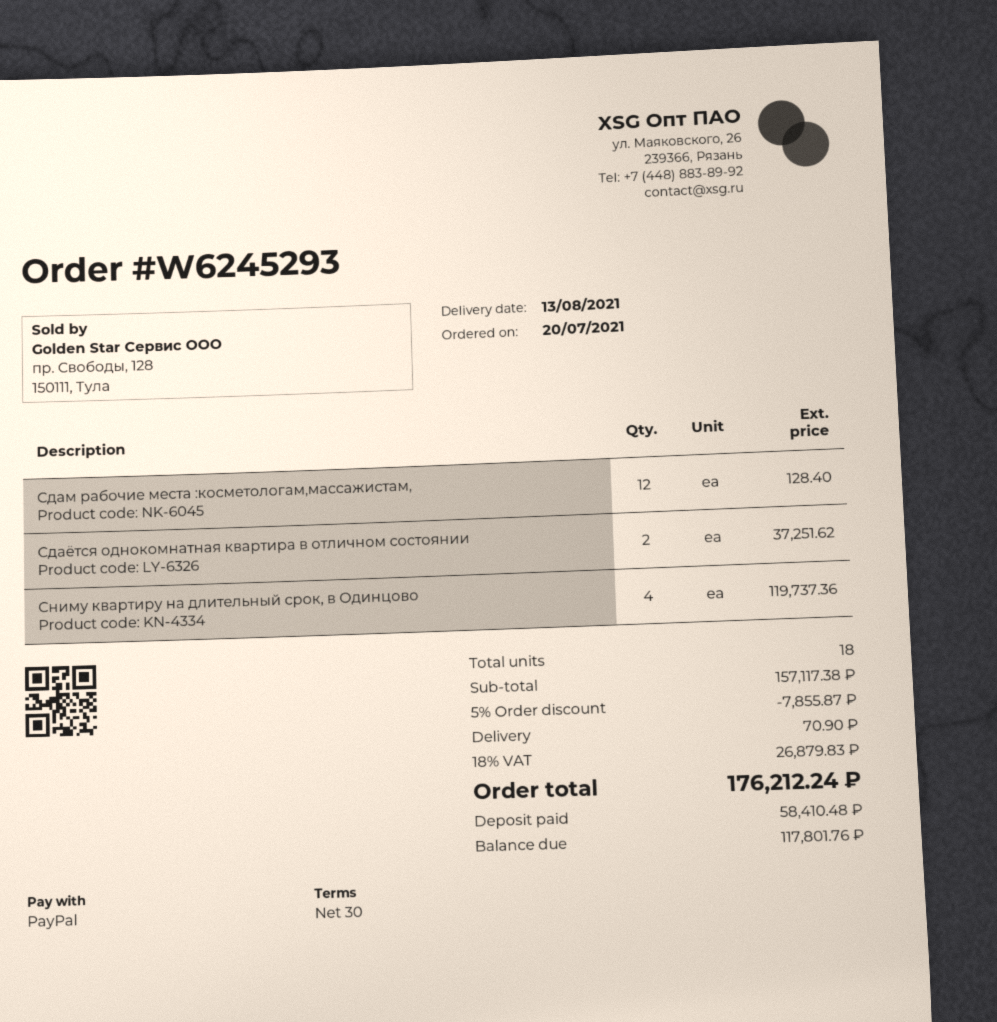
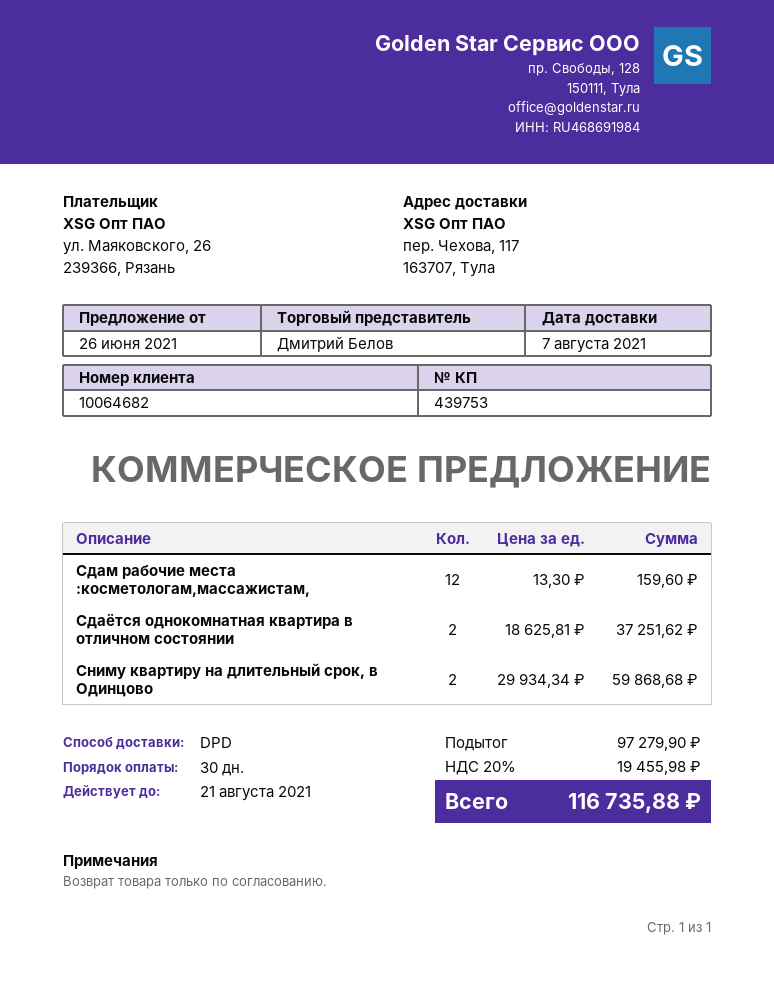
delivery date: 2021-08-13 -> 2021-08-07
Сдам рабочие места :косметологам,массажистам,: 12 for 128.40 -> 12 for 159.60
Сниму квартиру на длительный срок, в Одинцово: 4 for 119737.36 -> 2 for 59868.68
subtotal: 157117.38 -> 97279.90
discount: 5% = 7855.87 -> none
shipping: 70.90 -> none
tax: 18% = 26879.83 -> 20% = 19455.98
total: 176212.24 -> 116735.88

